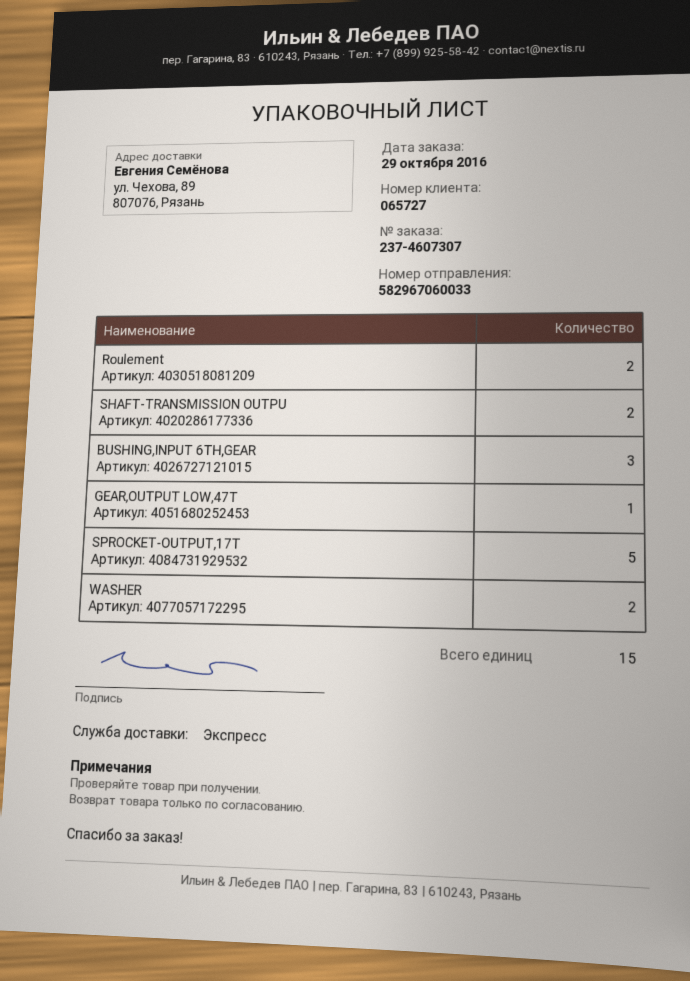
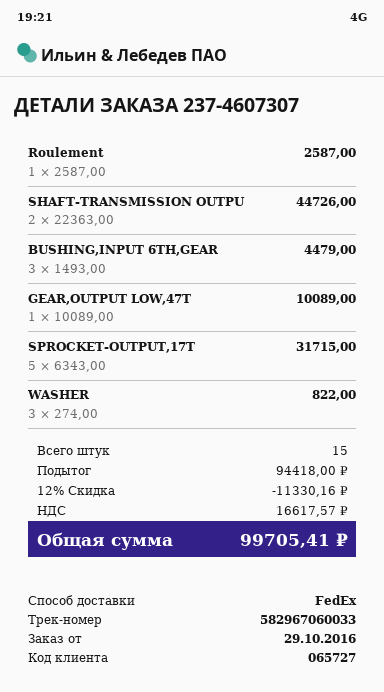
shipping method: express -> FedEx
Roulement: 2 -> 1
WASHER: 2 -> 3

